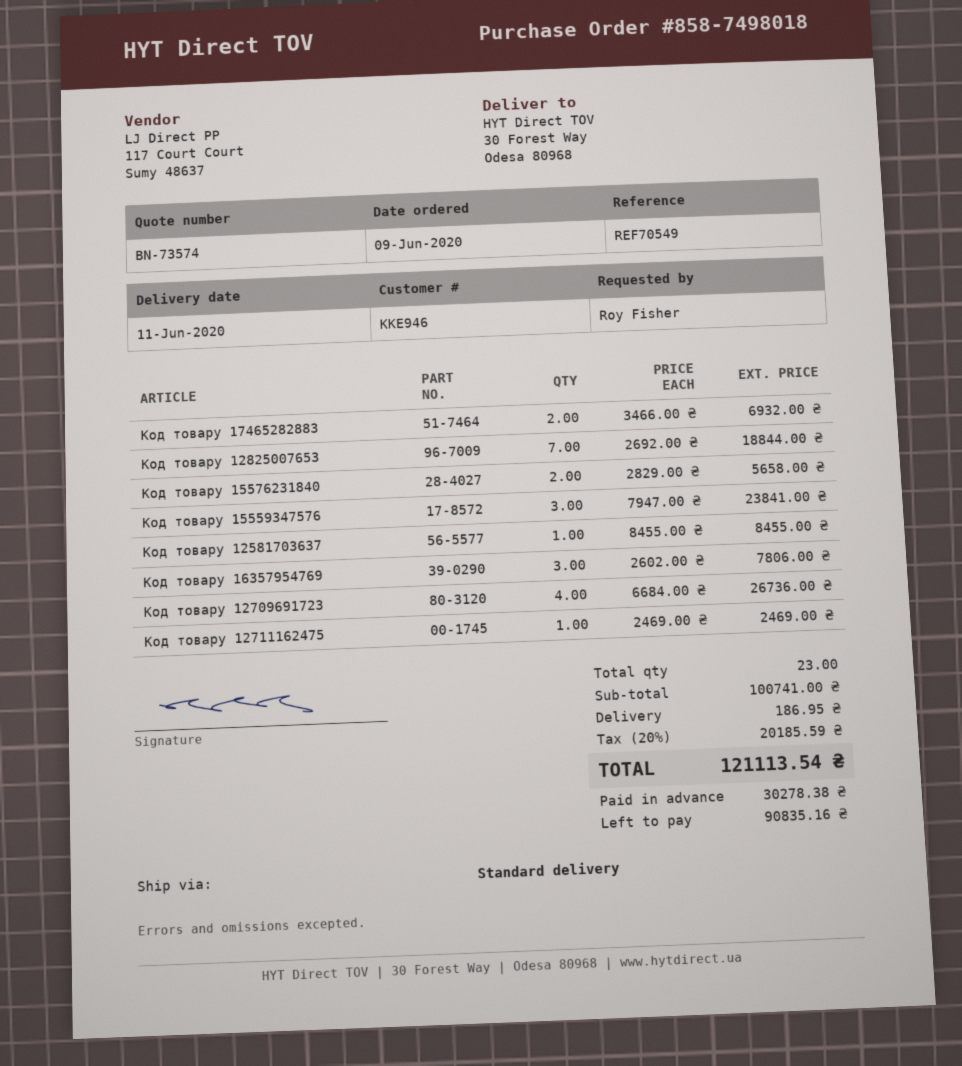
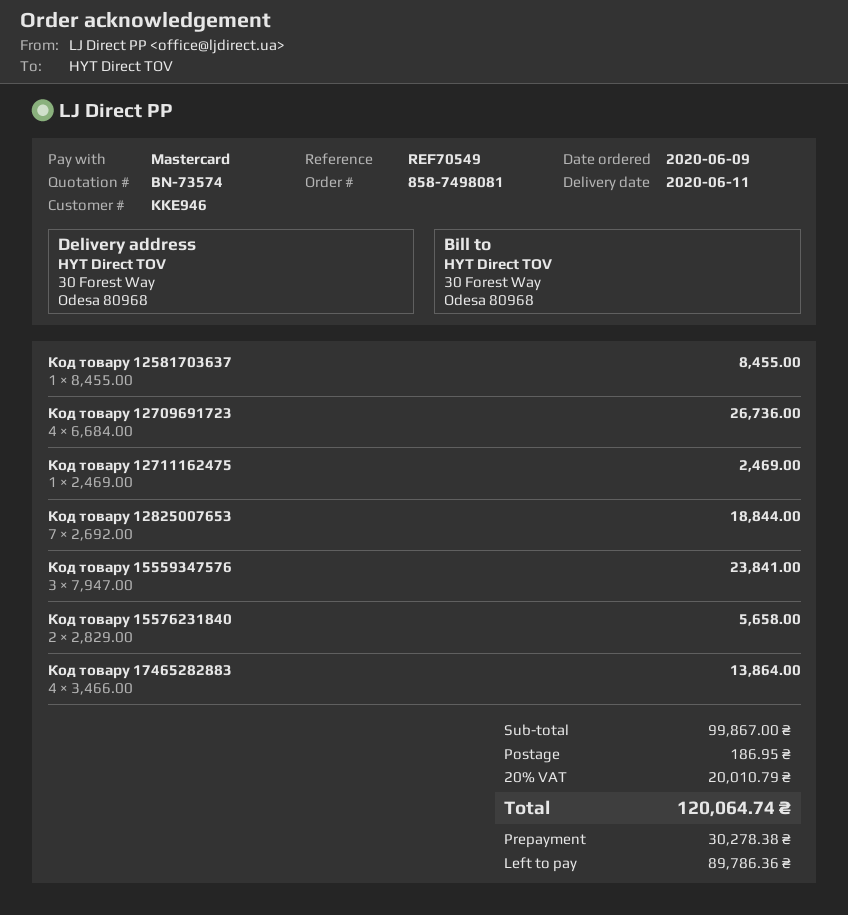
order number: 858-7498018 -> 858-7498081
Код товару 17465282883: 2 x 3466.00 = 6932.00 -> 4 x 3466.00 = 13864.00
Код товару 16357954769: 3 x 2602.00 = 7806.00 -> none
subtotal: 100741.00 -> 99867.00
tax: 20% = 20185.59 -> 20% = 20010.79
total: 121113.54 -> 120064.74
balance: 90835.16 -> 89786.36

